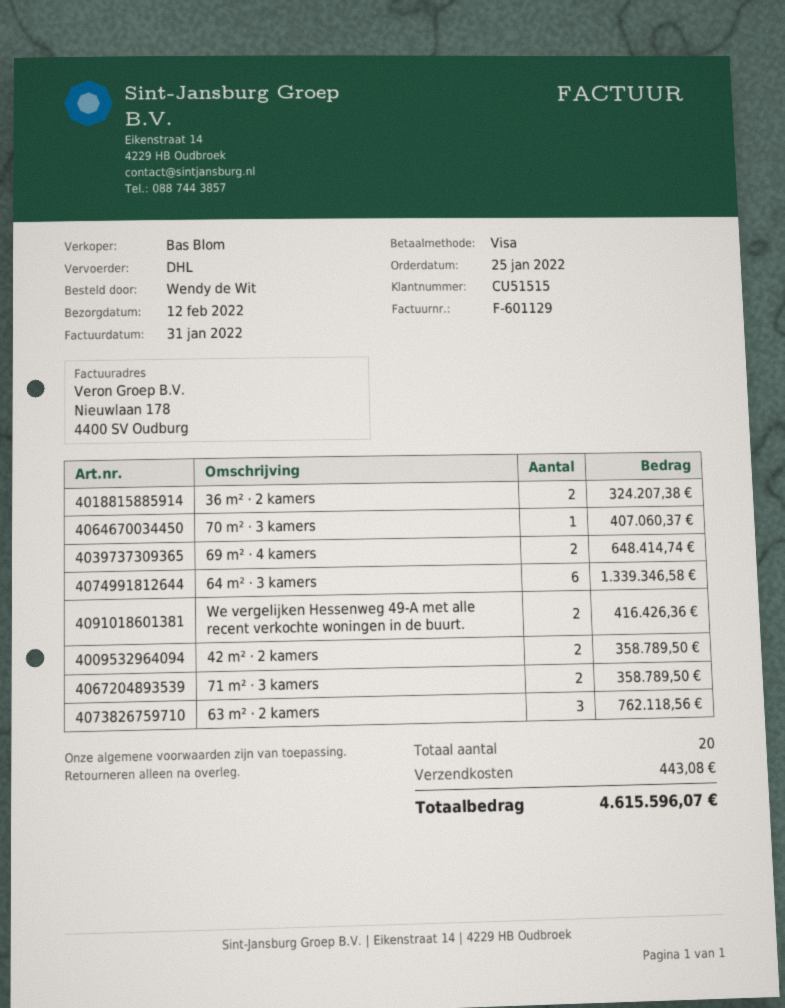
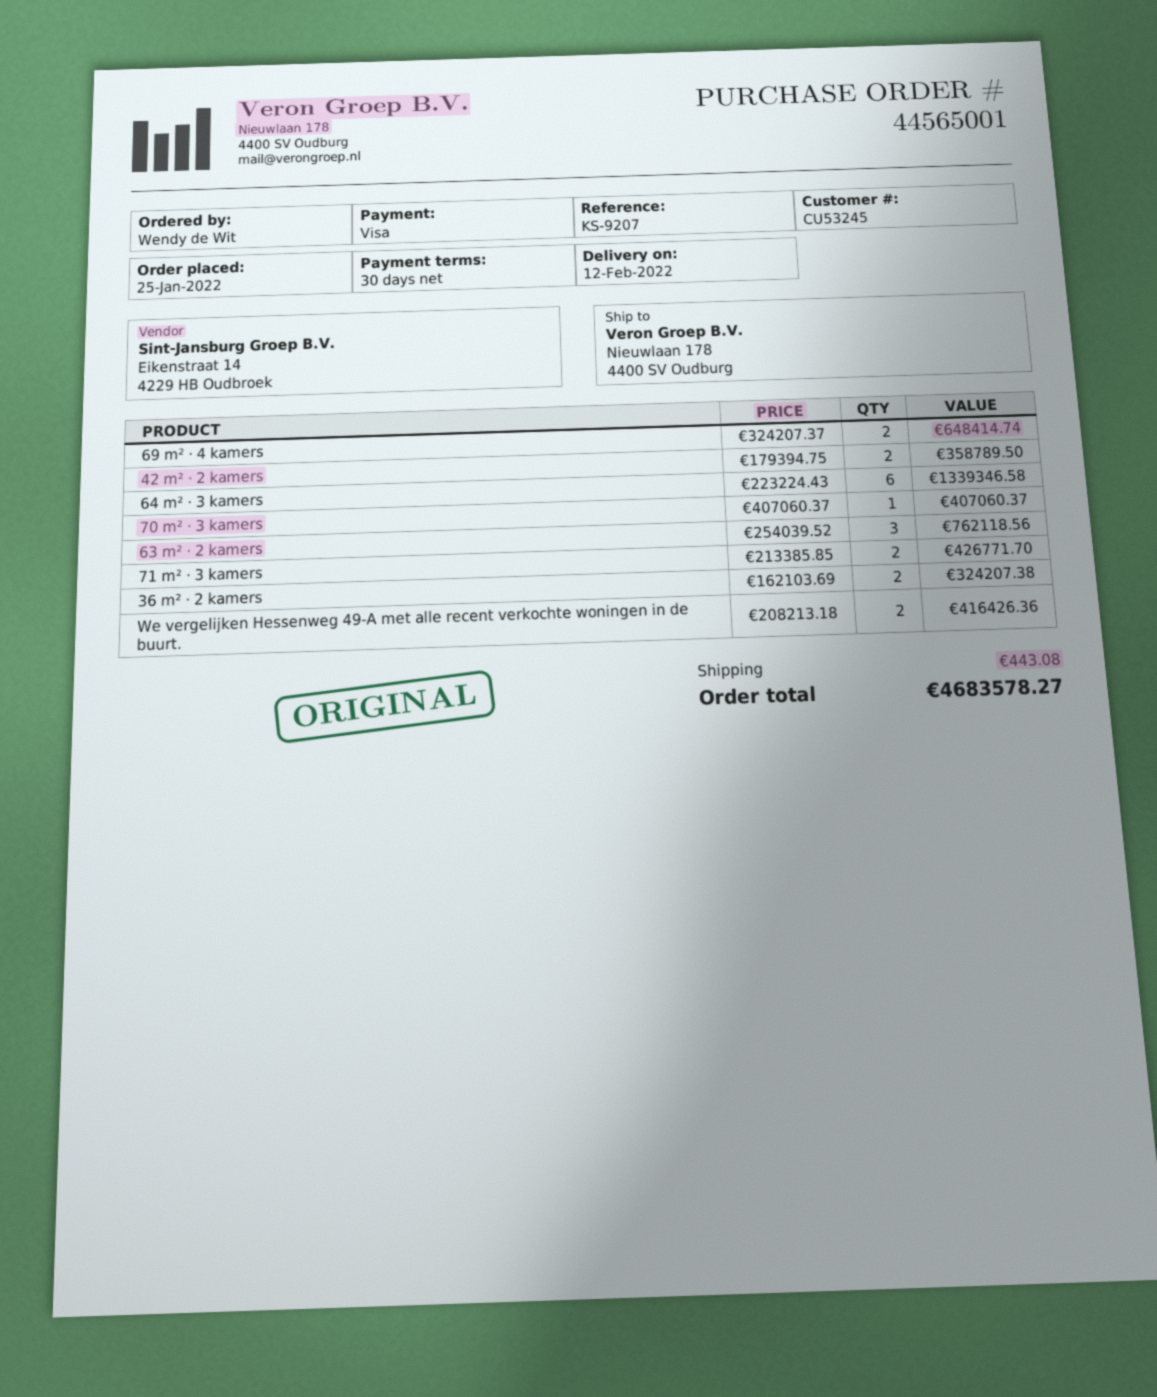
customer number: CU51515 -> CU53245
71 m² · 3 kamers: 2 for 358789.50 -> 2 for 426771.70
total: 4615596.07 -> 4683578.27

